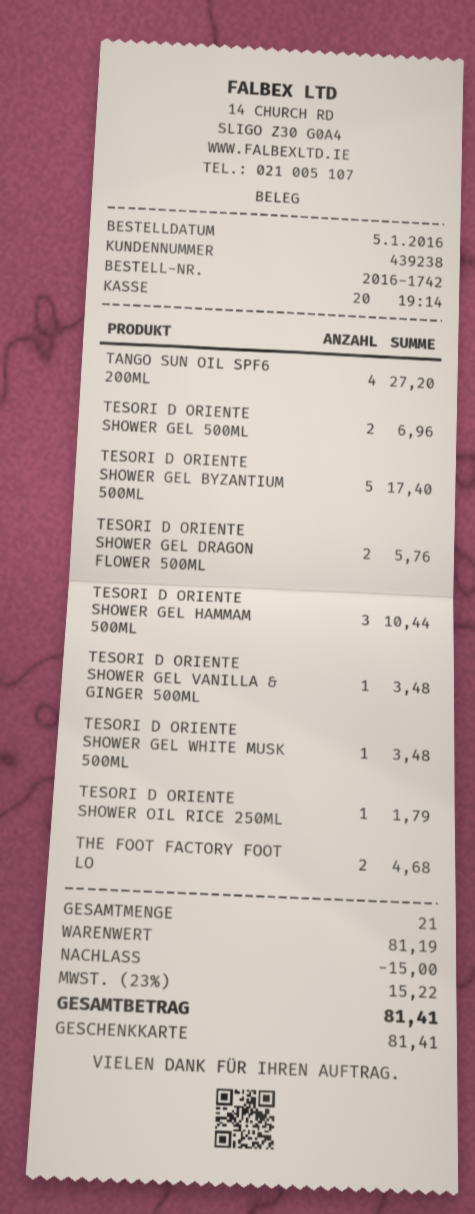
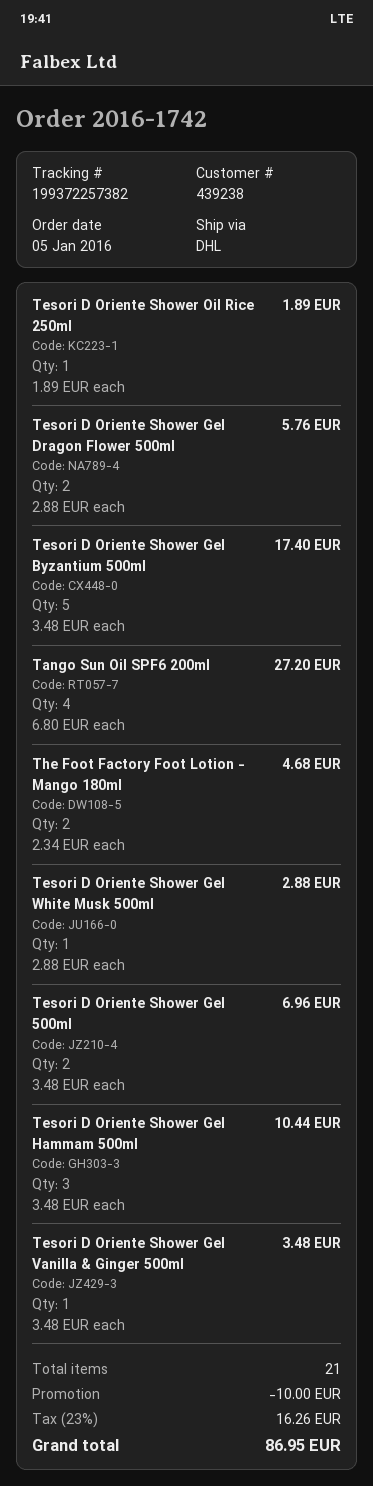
TESORI D ORIENTE SHOWER GEL WHITE MUSK 500ML: 1 for 3.48 -> 1 for 2.88
TESORI D ORIENTE SHOWER OIL RICE 250ML: 1 for 1.79 -> 1 for 1.89
discount: 15.00 -> 10.00
tax: 23% = 15.22 -> 23% = 16.26
total: 81.41 -> 86.95

